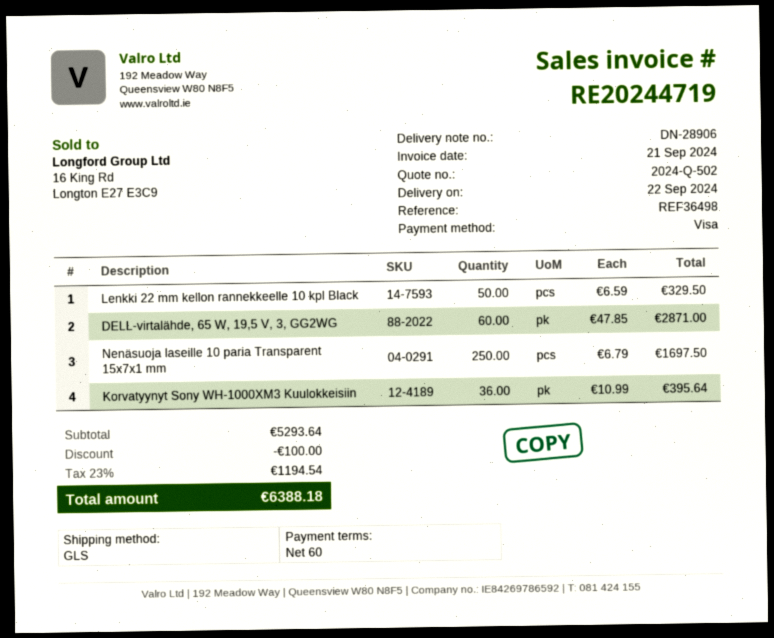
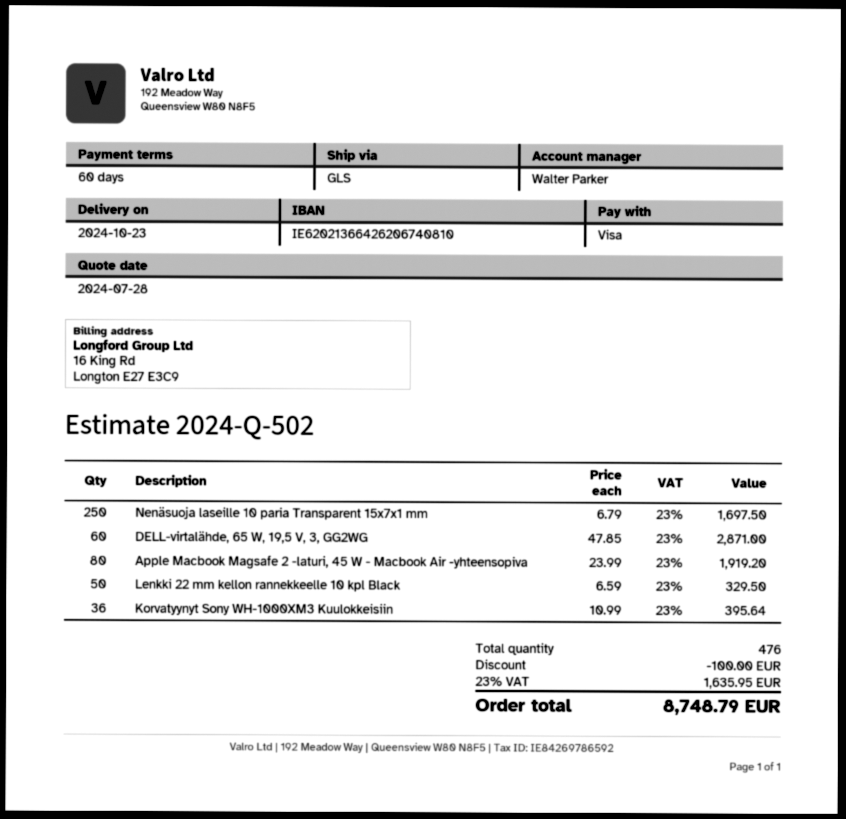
delivery date: 2024-09-22 -> 2024-10-23
Apple Macbook Magsafe 2 -laturi, 45 W - Macbook Air -yhteensopiva: none -> 80 x 23.99 = 1919.20
tax: 23% = 1194.54 -> 23% = 1635.95
total: 6388.18 -> 8748.79

